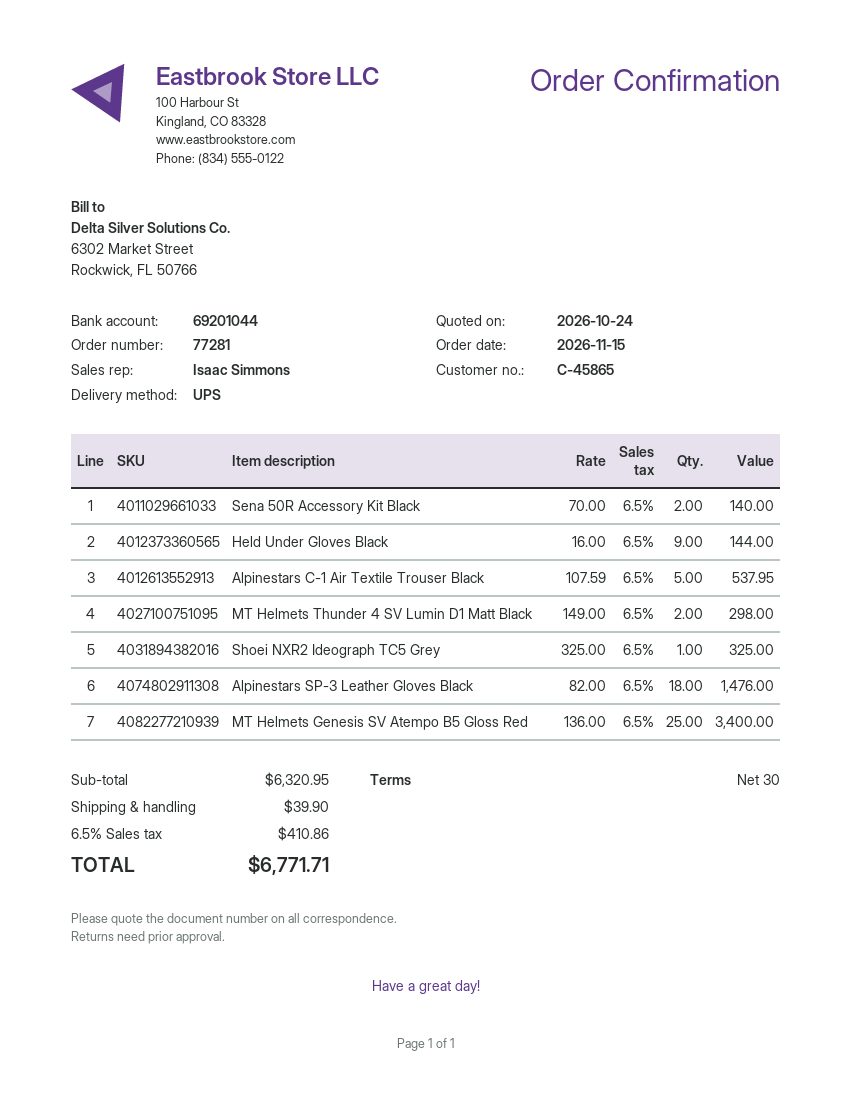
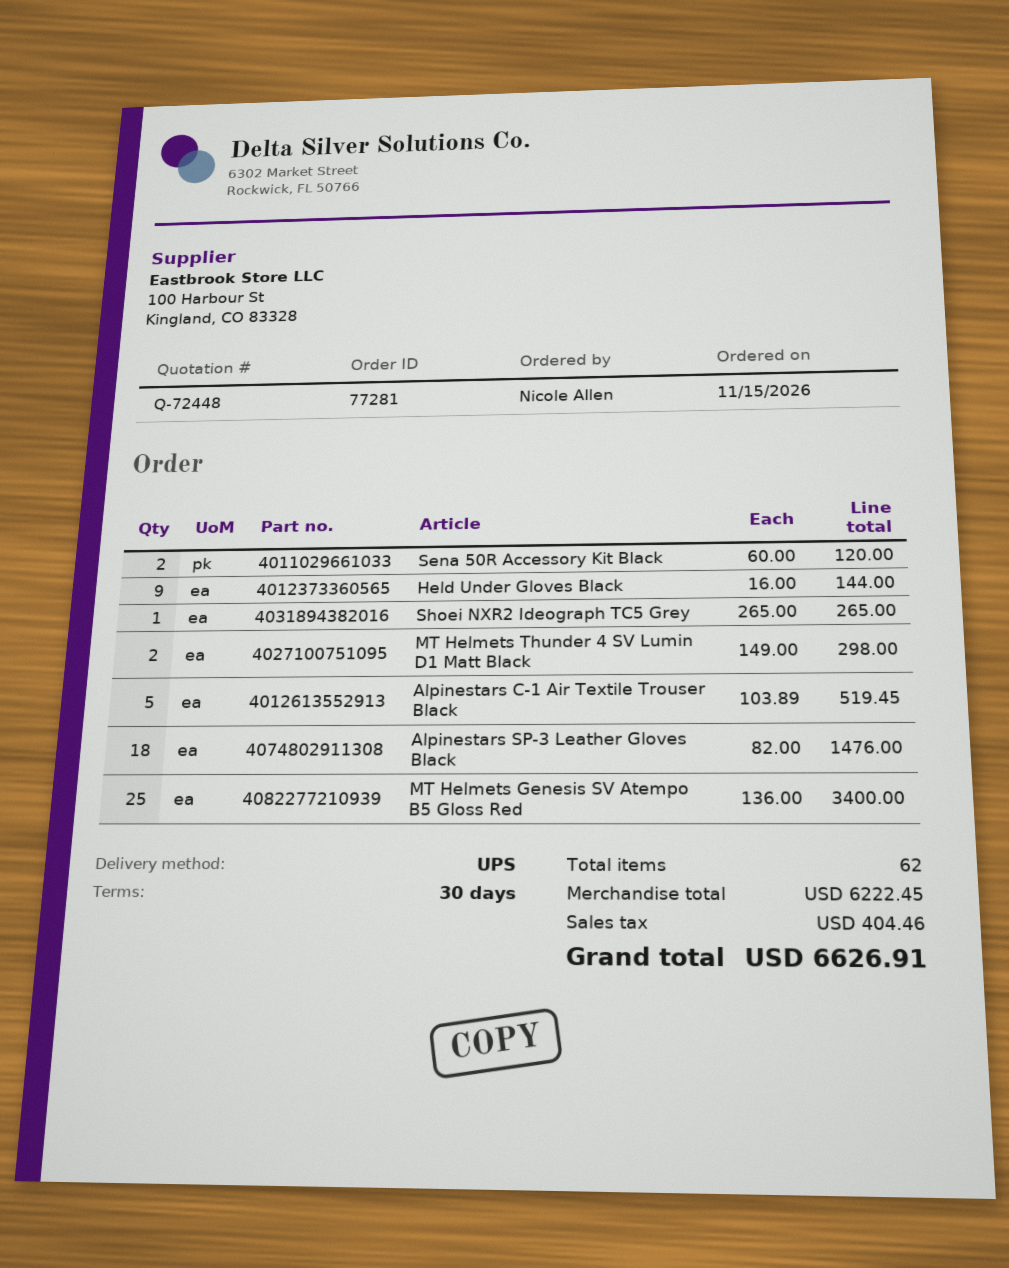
Sena 50R Accessory Kit Black: 2 x 70.00 = 140.00 -> 2 x 60.00 = 120.00
Alpinestars C-1 Air Textile Trouser Black: 5 x 107.59 = 537.95 -> 5 x 103.89 = 519.45
Shoei NXR2 Ideograph TC5 Grey: 1 x 325.00 = 325.00 -> 1 x 265.00 = 265.00
subtotal: 6320.95 -> 6222.45
shipping: 39.90 -> none
tax: 410.86 -> 404.46
total: 6771.71 -> 6626.91

